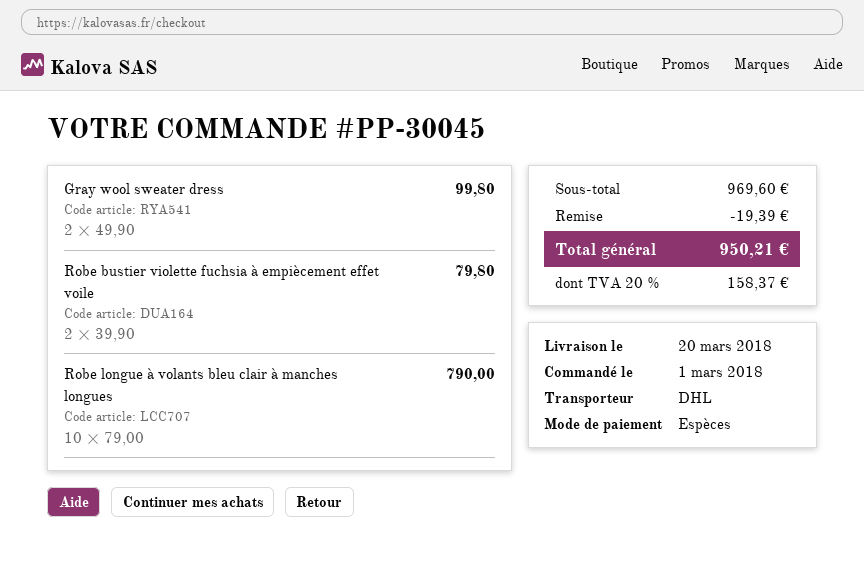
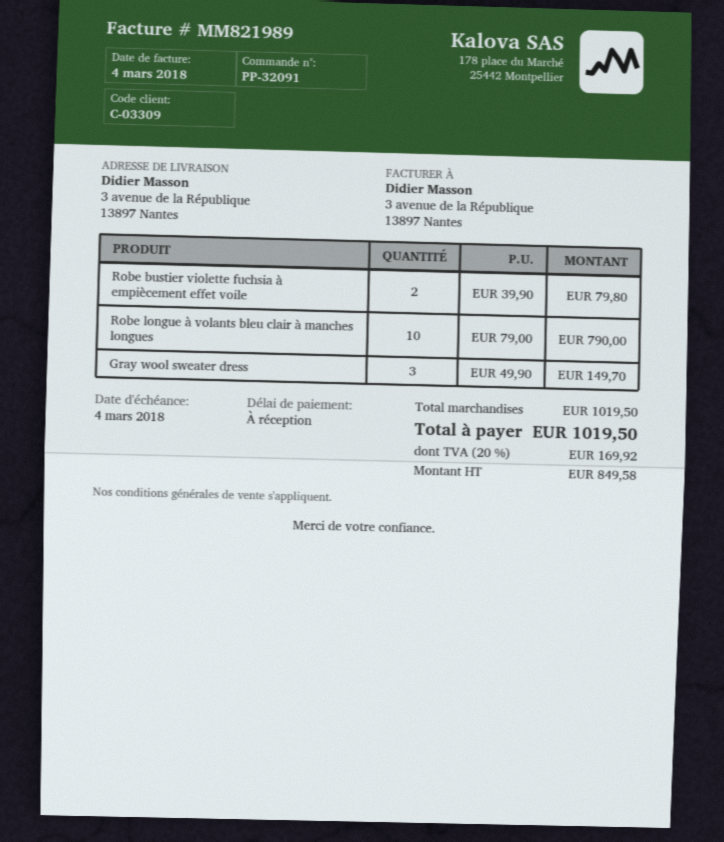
order number: PP-30045 -> PP-32091
Gray wool sweater dress: 2 x 49.90 = 99.80 -> 3 x 49.90 = 149.70
subtotal: 969.60 -> 1019.50
discount: 19.39 -> none
tax: 20% = 158.37 -> 20% = 169.92
total: 950.21 -> 1019.50

